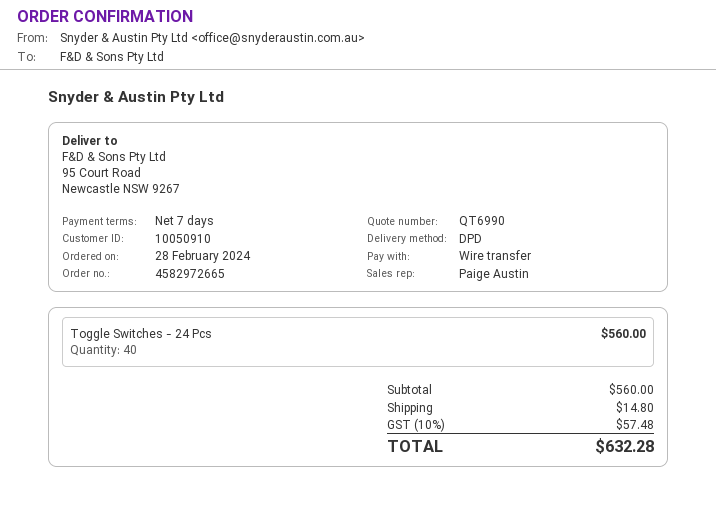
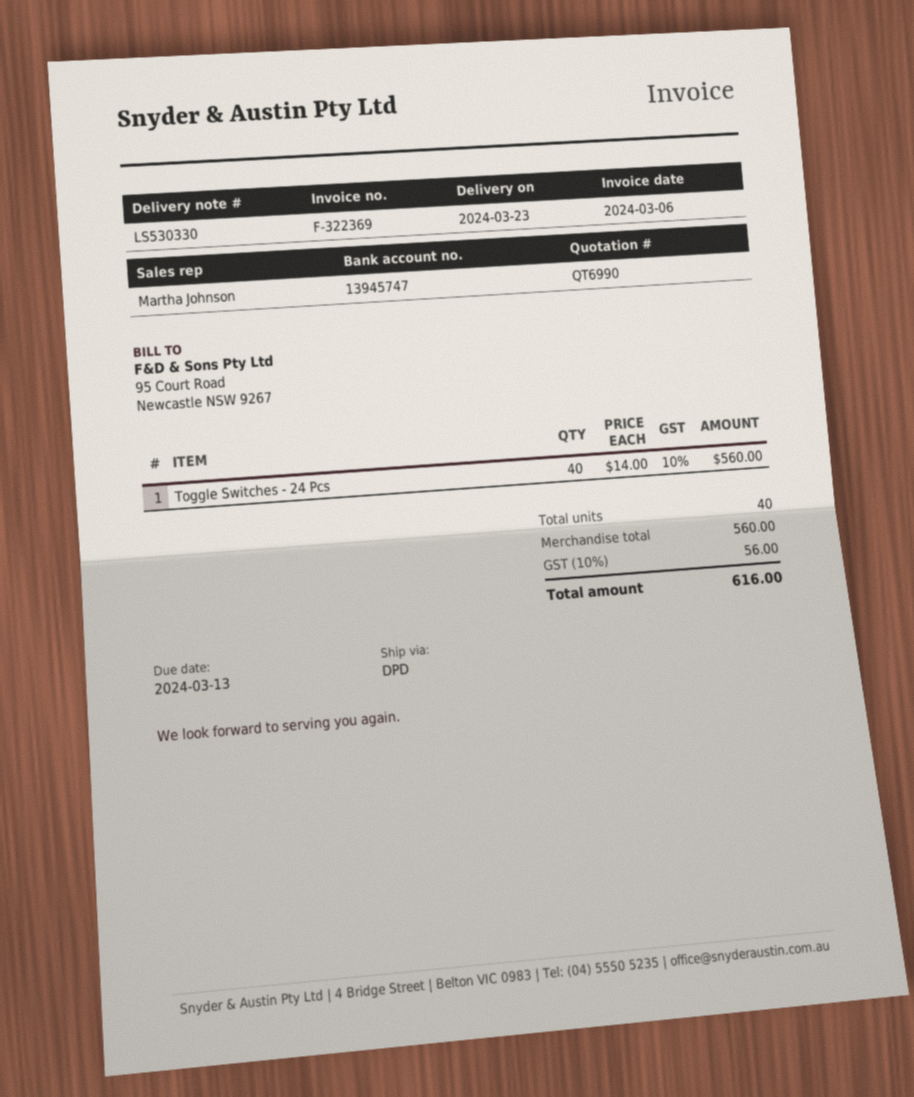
sales rep: Paige Austin -> Martha Johnson
shipping: 14.80 -> none
tax: 10% = 57.48 -> 10% = 56.00
total: 632.28 -> 616.00

